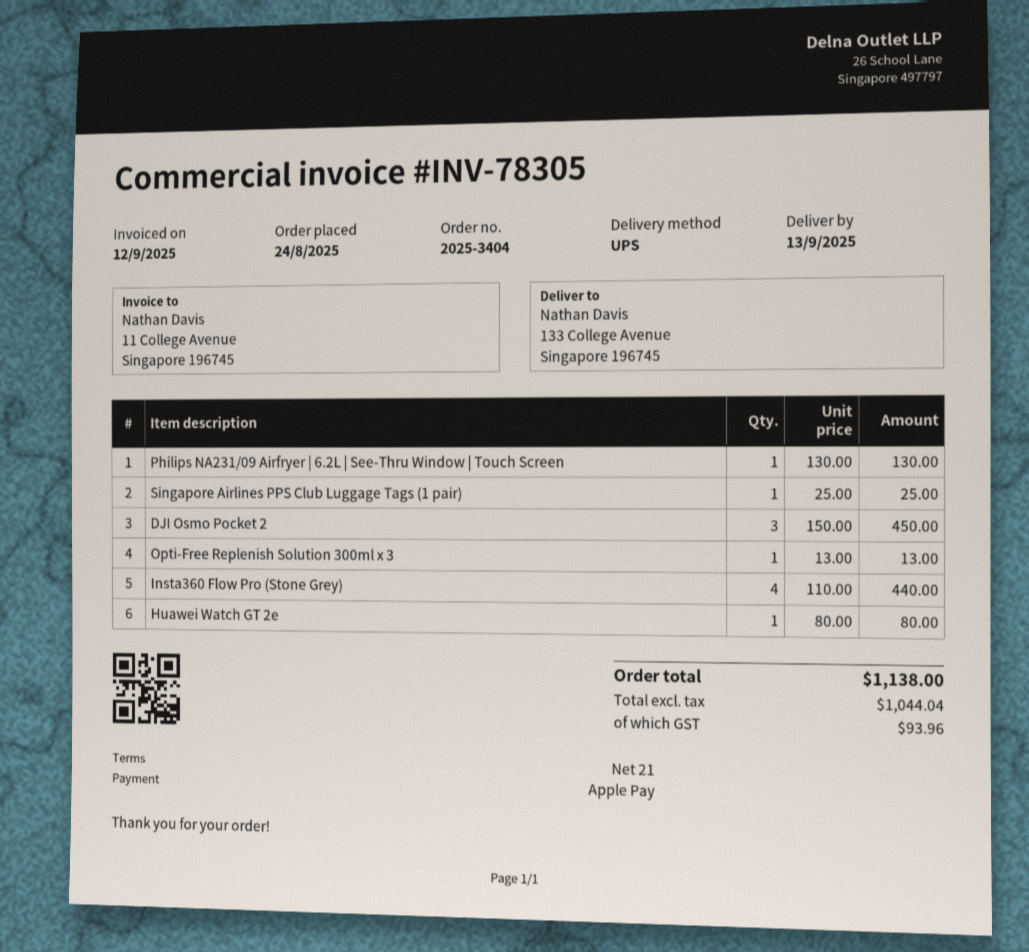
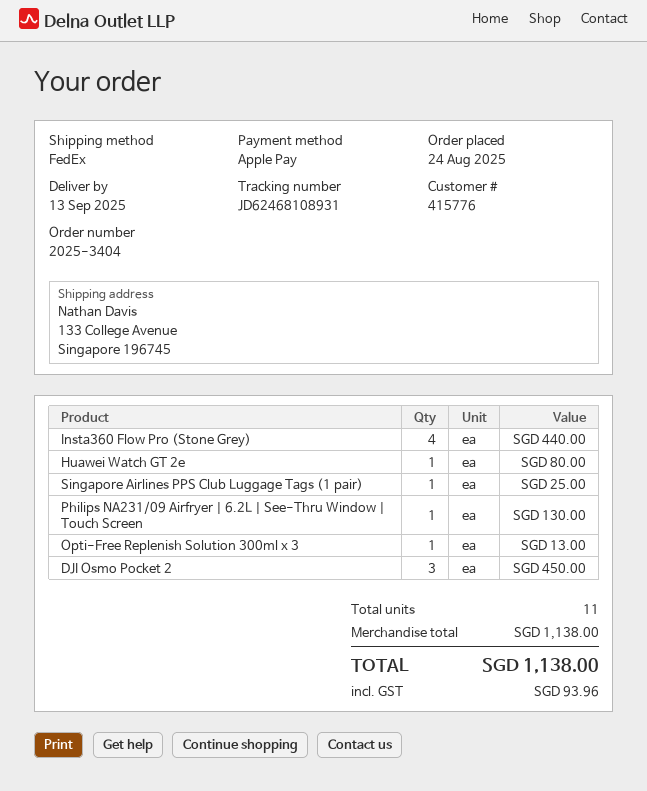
shipping method: UPS -> FedEx

